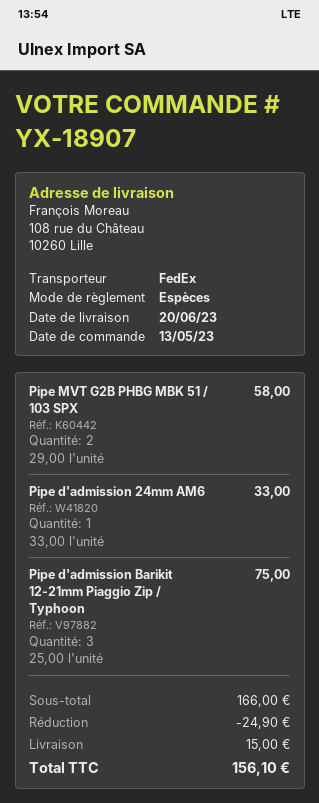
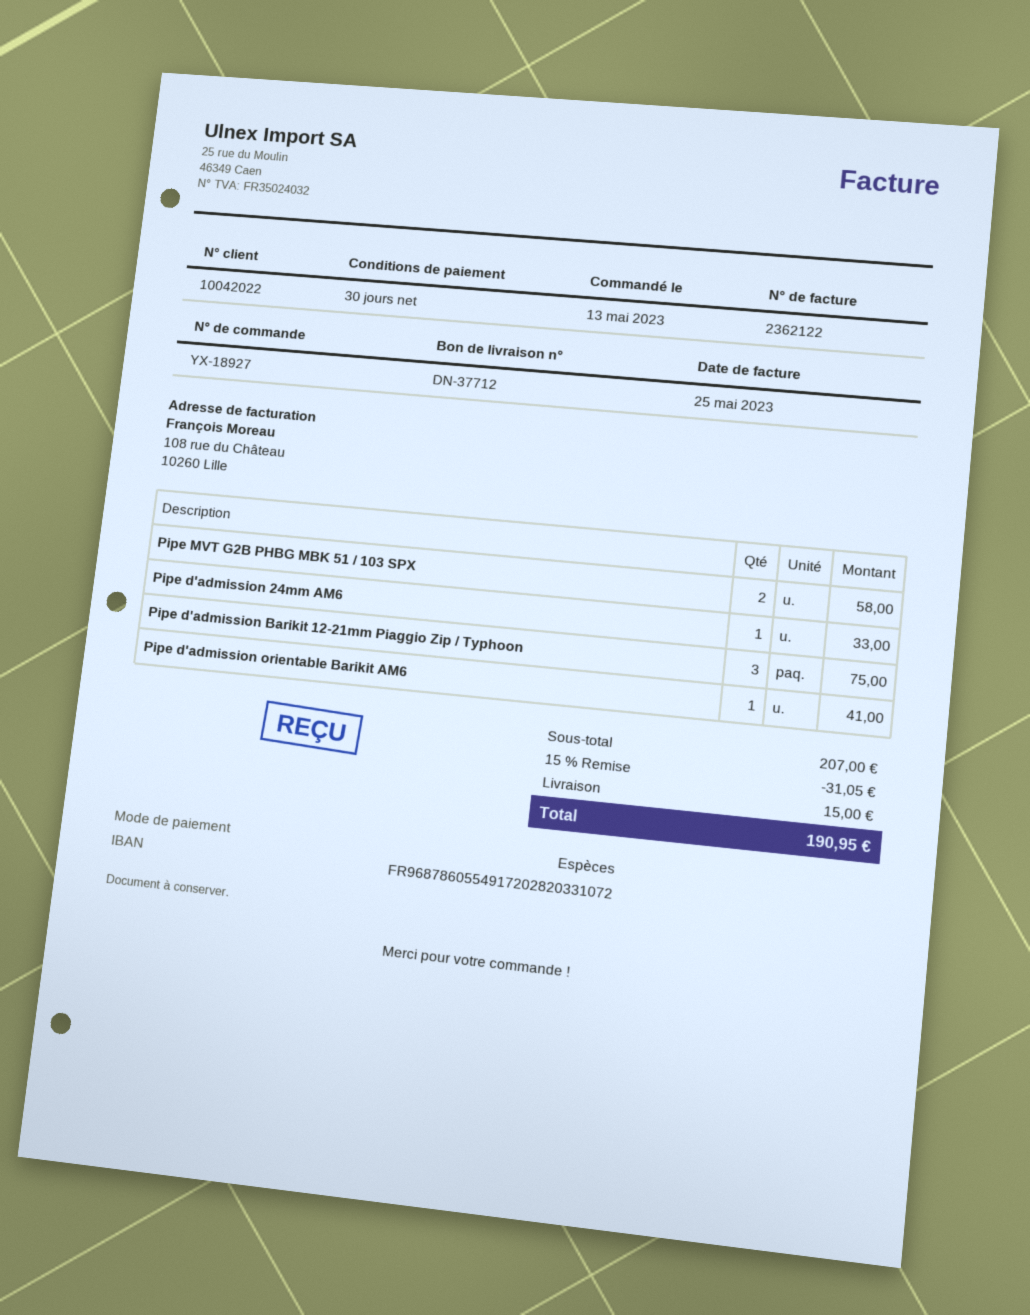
order number: YX-18907 -> YX-18927
Pipe d'admission orientable Barikit AM6: none -> 1 for 41.00
subtotal: 166.00 -> 207.00
discount: 24.90 -> 31.05
total: 156.10 -> 190.95

